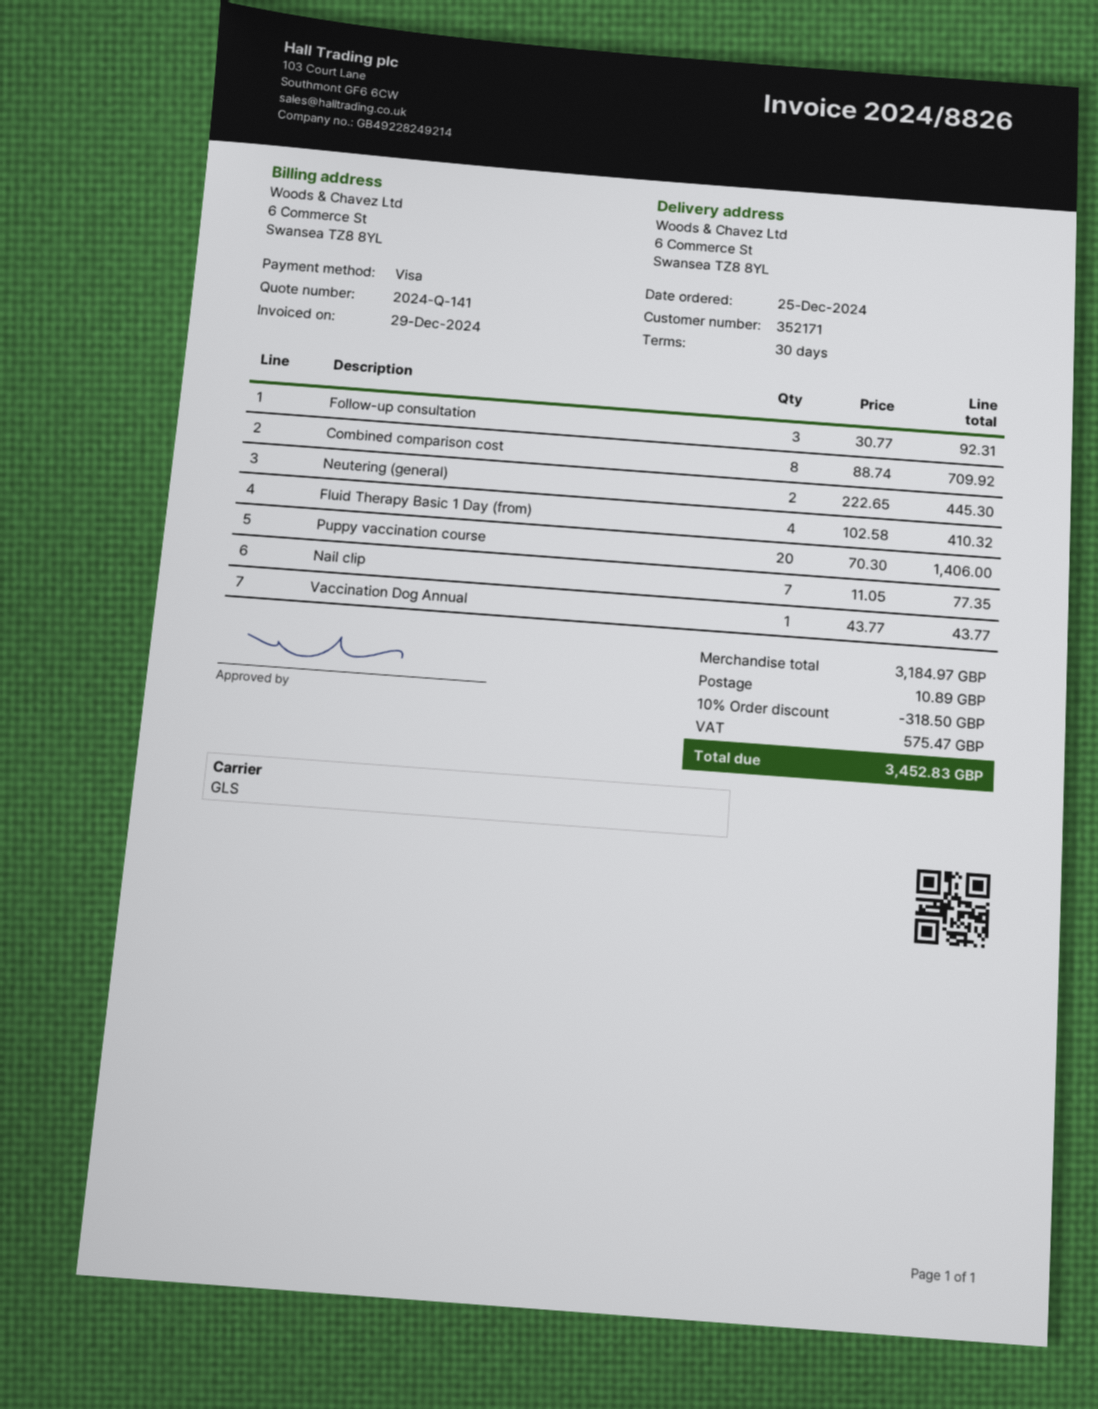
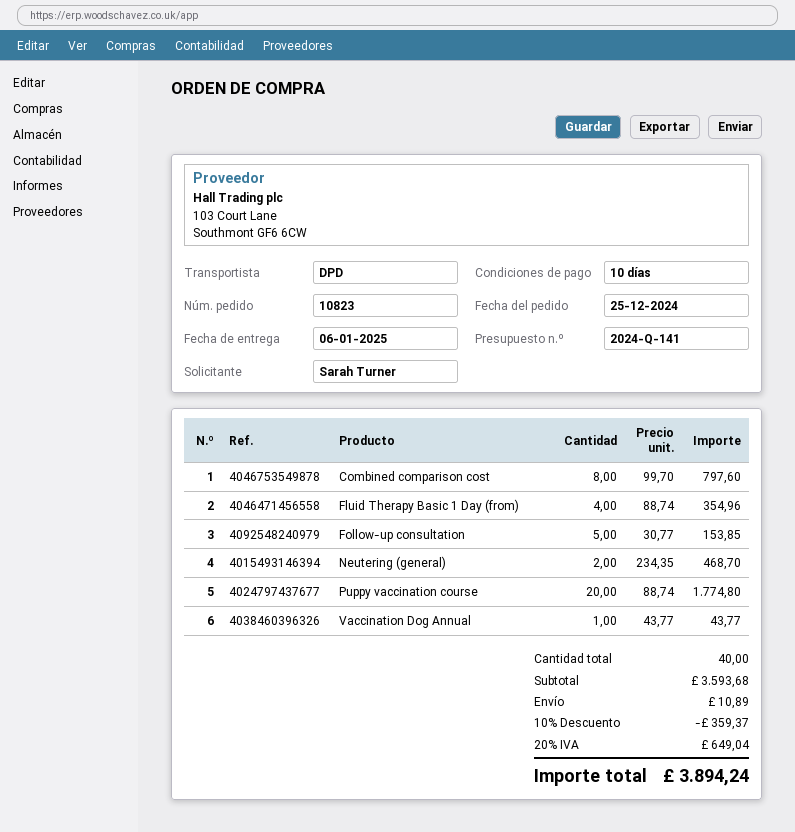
payment terms: 30 days -> 10 days
shipping method: GLS -> DPD
Follow-up consultation: 3 x 30.77 = 92.31 -> 5 x 30.77 = 153.85
Combined comparison cost: 8 x 88.74 = 709.92 -> 8 x 99.70 = 797.60
Neutering (general): 2 x 222.65 = 445.30 -> 2 x 234.35 = 468.70
Fluid Therapy Basic 1 Day (from): 4 x 102.58 = 410.32 -> 4 x 88.74 = 354.96
Puppy vaccination course: 20 x 70.30 = 1406.00 -> 20 x 88.74 = 1774.80
Nail clip: 7 x 11.05 = 77.35 -> none
subtotal: 3184.97 -> 3593.68
discount: 10% = 318.50 -> 10% = 359.37
tax: 575.47 -> 649.04
total: 3452.83 -> 3894.24

